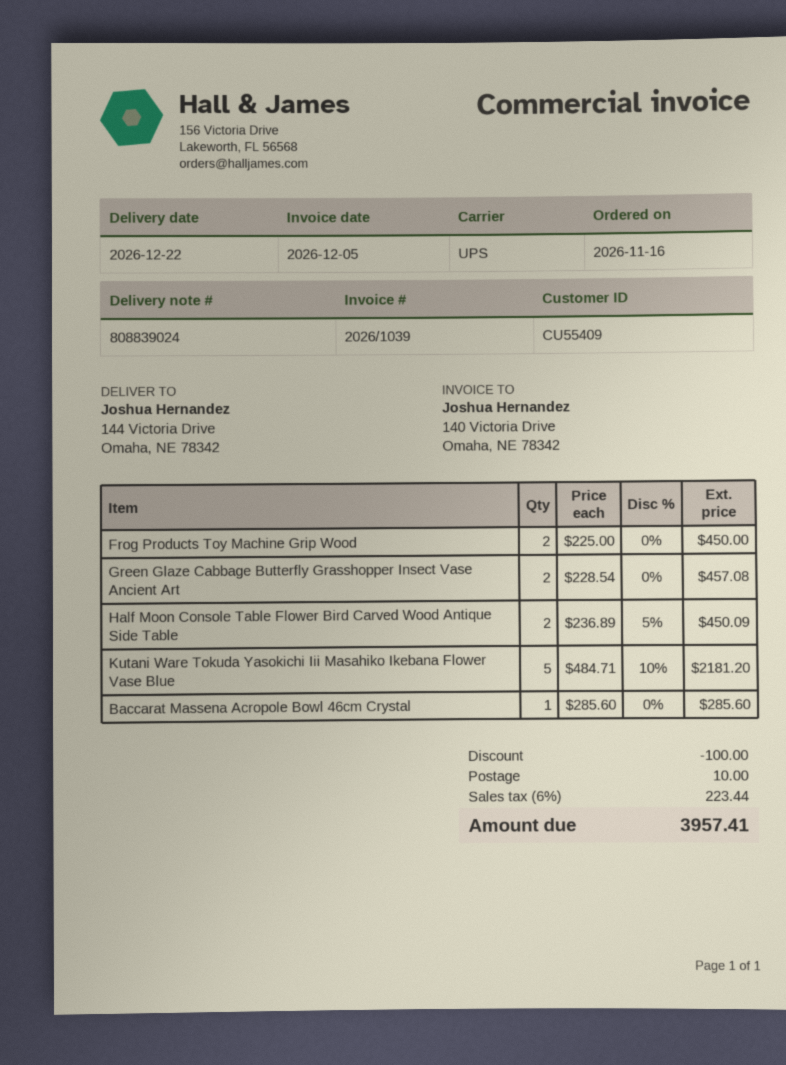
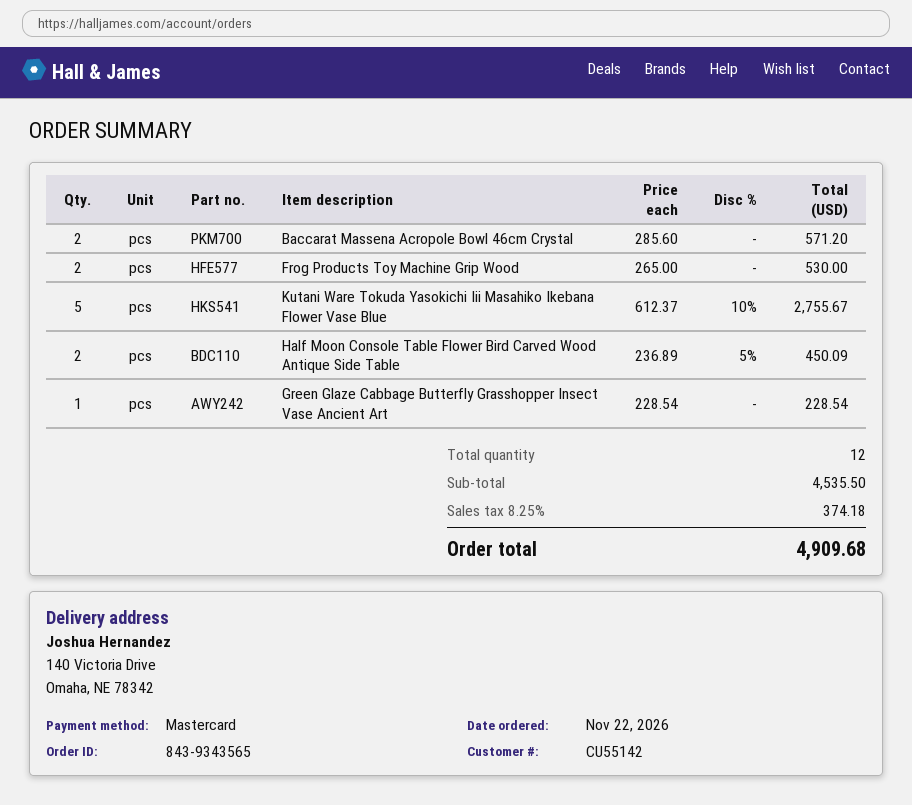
order date: 2026-11-16 -> 2026-11-22
customer number: CU55409 -> CU55142
ship to: 144 Victoria Drive, Omaha, NE 78342 -> 140 Victoria Drive, Omaha, NE 78342
Frog Products Toy Machine Grip Wood: 2 x 225.00 = 450.00 -> 2 x 265.00 = 530.00
Green Glaze Cabbage Butterfly Grasshopper Insect Vase Ancient Art: 2 x 228.54 = 457.08 -> 1 x 228.54 = 228.54
Kutani Ware Tokuda Yasokichi Iii Masahiko Ikebana Flower Vase Blue: 5 x 484.71 - 10% = 2181.20 -> 5 x 612.37 - 10% = 2755.67
Baccarat Massena Acropole Bowl 46cm Crystal: 1 x 285.60 = 285.60 -> 2 x 285.60 = 571.20
discount: 100.00 -> none
shipping: 10.00 -> none
tax: 6% = 223.44 -> 8.25% = 374.18
total: 3957.41 -> 4909.68

